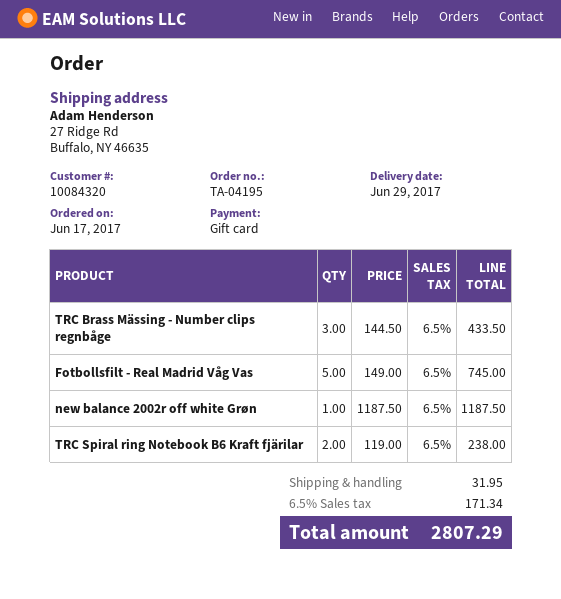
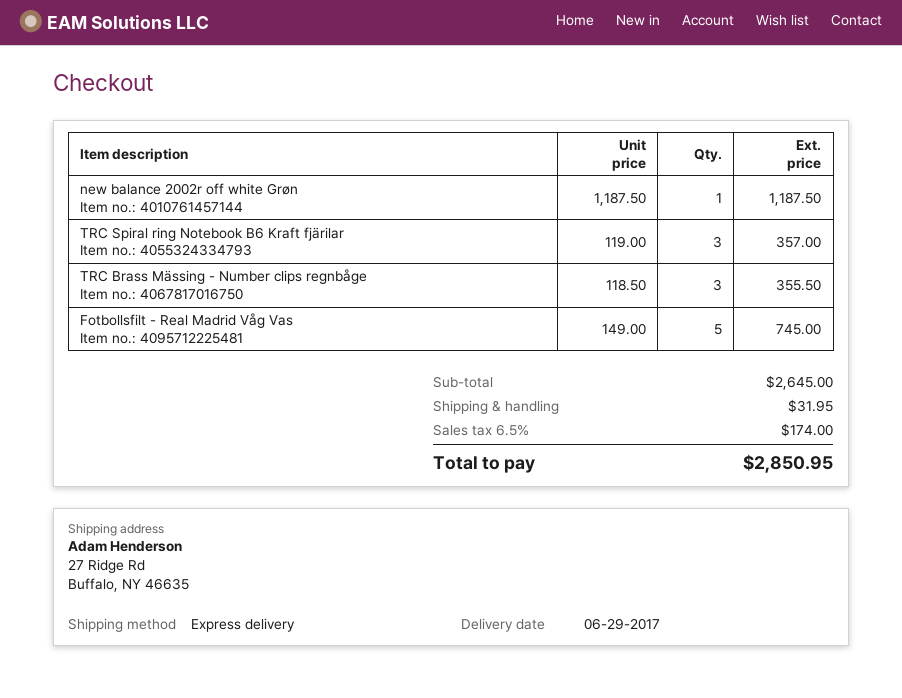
TRC Brass Mässing - Number clips regnbåge: 3 x 144.50 = 433.50 -> 3 x 118.50 = 355.50
TRC Spiral ring Notebook B6 Kraft fjärilar: 2 x 119.00 = 238.00 -> 3 x 119.00 = 357.00
tax: 6.5% = 171.34 -> 6.5% = 174.00
total: 2807.29 -> 2850.95

